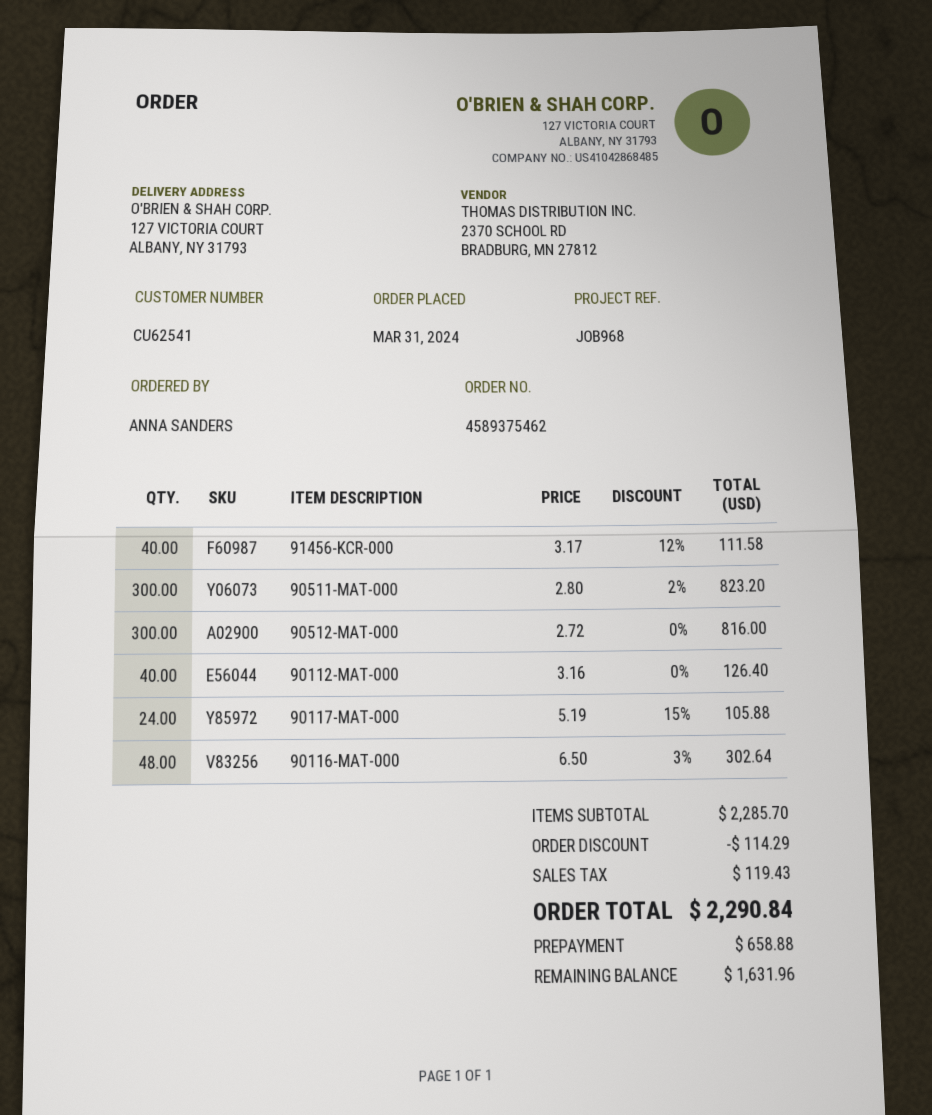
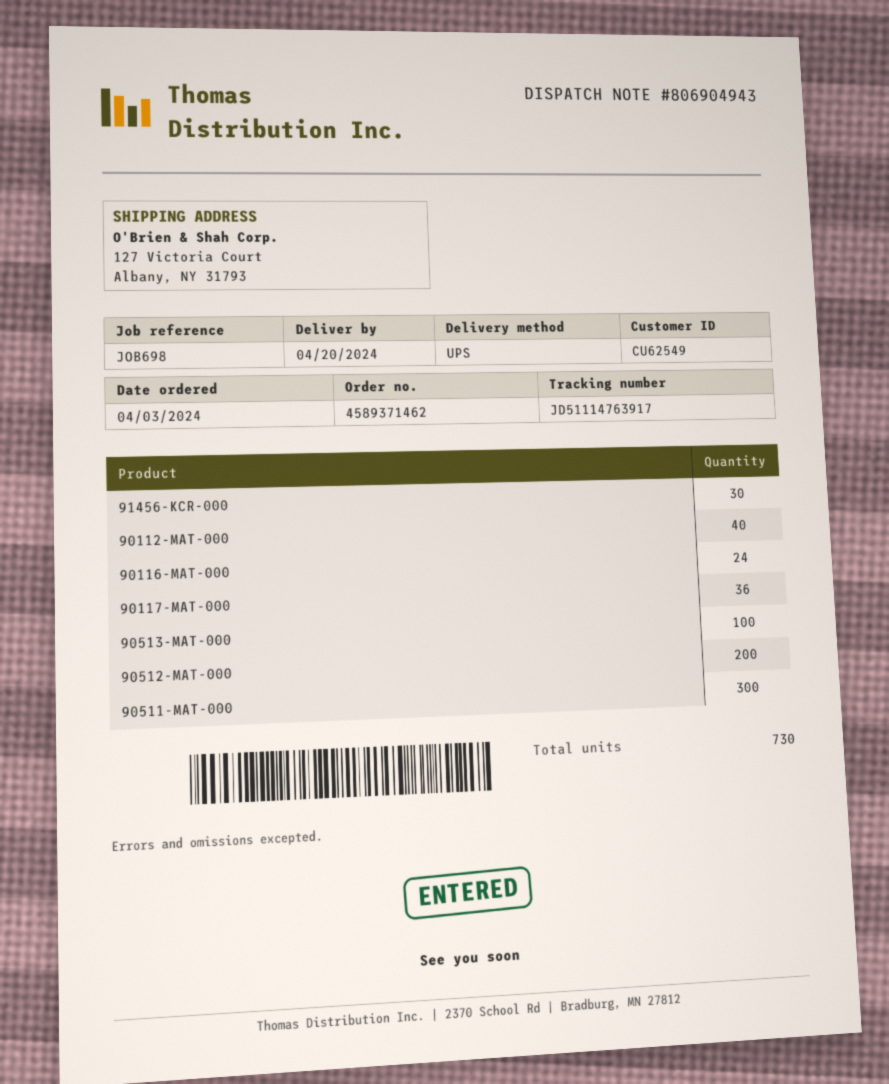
order number: 4589375462 -> 4589371462
order date: 2024-03-31 -> 2024-04-03
customer number: CU62541 -> CU62549
reference: JOB968 -> JOB698
91456-KCR-000: 40 -> 30
90512-MAT-000: 300 -> 200
90117-MAT-000: 24 -> 36
90116-MAT-000: 48 -> 24
90513-MAT-000: none -> 100

